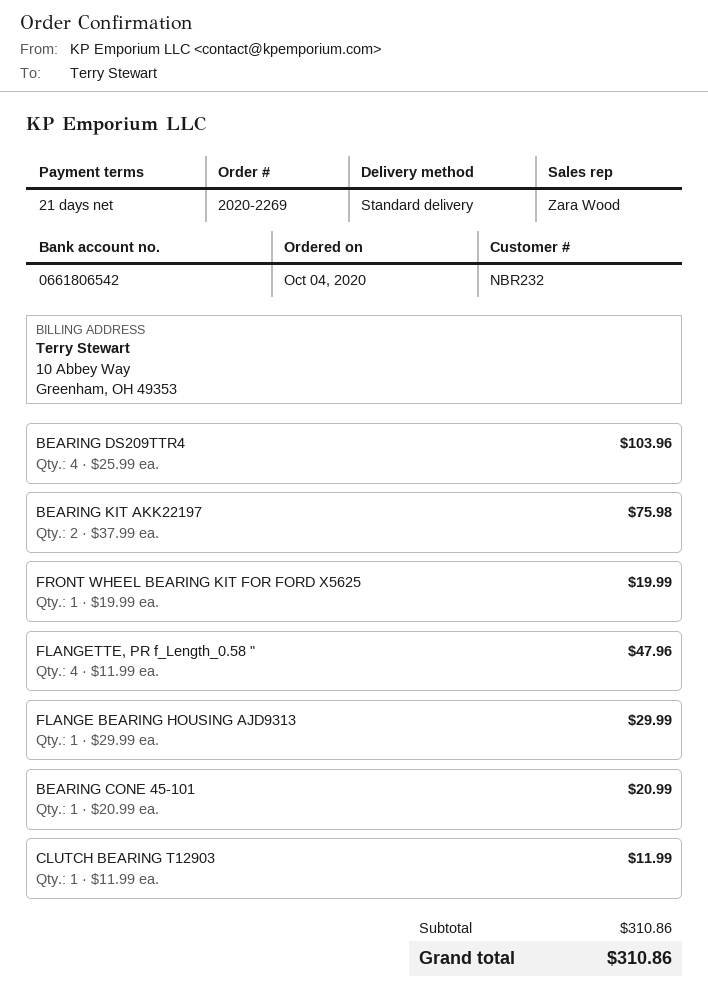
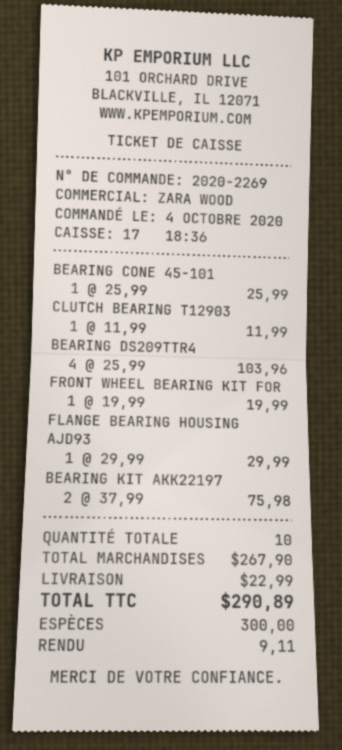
FLANGETTE, PR f_Length_0.58 ": 4 x 11.99 = 47.96 -> none
BEARING CONE 45-101: 1 x 20.99 = 20.99 -> 1 x 25.99 = 25.99
subtotal: 310.86 -> 267.90
shipping: none -> 22.99
total: 310.86 -> 290.89

